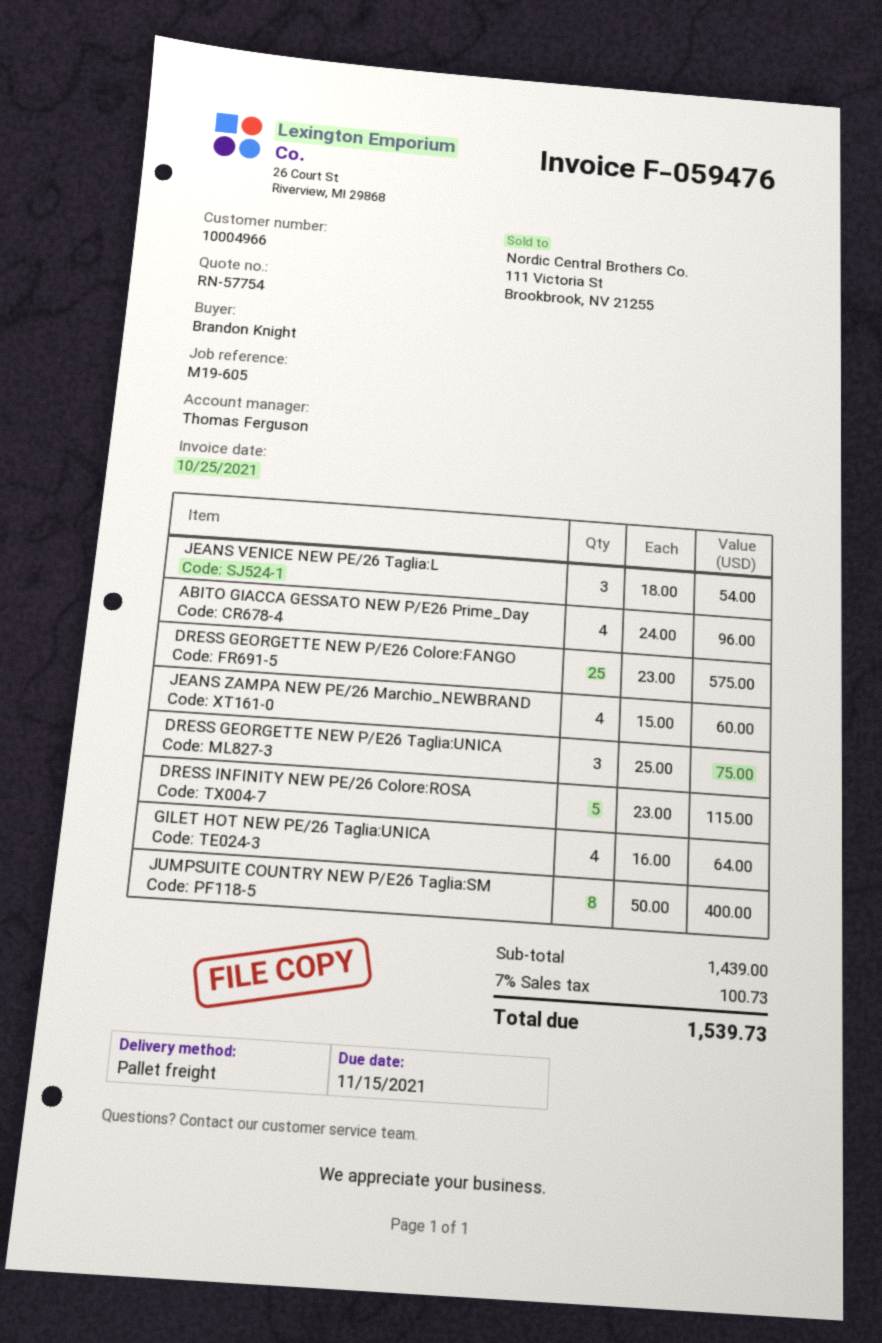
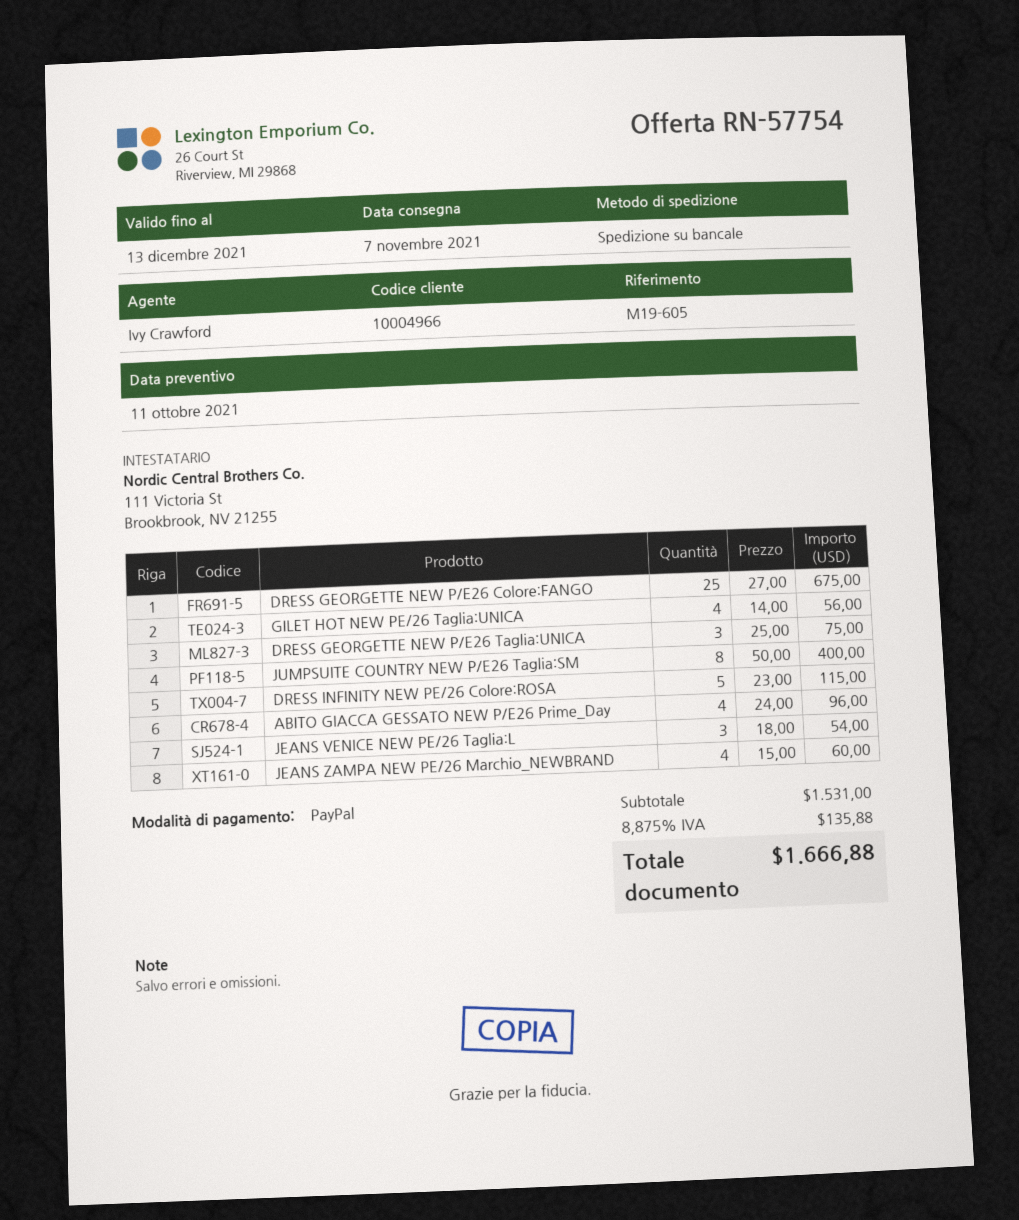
sales rep: Thomas Ferguson -> Ivy Crawford
DRESS GEORGETTE NEW P/E26 Colore:FANGO: 25 x 23.00 = 575.00 -> 25 x 27.00 = 675.00
GILET HOT NEW PE/26 Taglia:UNICA: 4 x 16.00 = 64.00 -> 4 x 14.00 = 56.00
subtotal: 1439.00 -> 1531.00
tax: 7% = 100.73 -> 8.875% = 135.88
total: 1539.73 -> 1666.88

